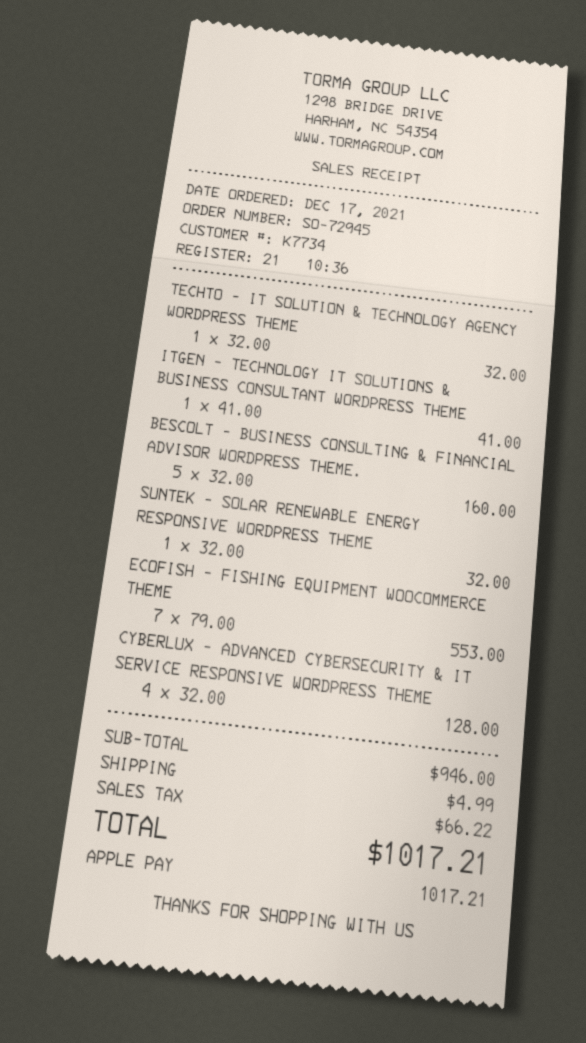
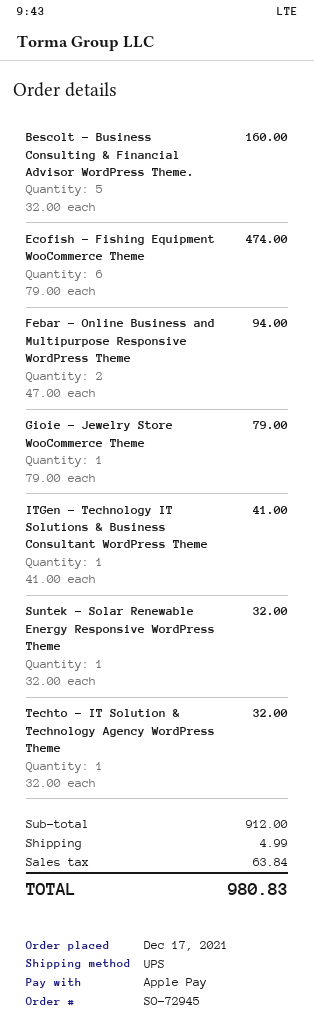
ECOFISH - FISHING EQUIPMENT WOOCOMMERCE THEME: 7 x 79.00 = 553.00 -> 6 x 79.00 = 474.00
CYBERLUX - ADVANCED CYBERSECURITY & IT SERVICE RESPONSIVE WORDPRESS THEME: 4 x 32.00 = 128.00 -> none
Febar - Online Business and Multipurpose Responsive WordPress Theme: none -> 2 x 47.00 = 94.00
Gioie - Jewelry Store WooCommerce Theme: none -> 1 x 79.00 = 79.00
subtotal: 946.00 -> 912.00
tax: 66.22 -> 63.84
total: 1017.21 -> 980.83

